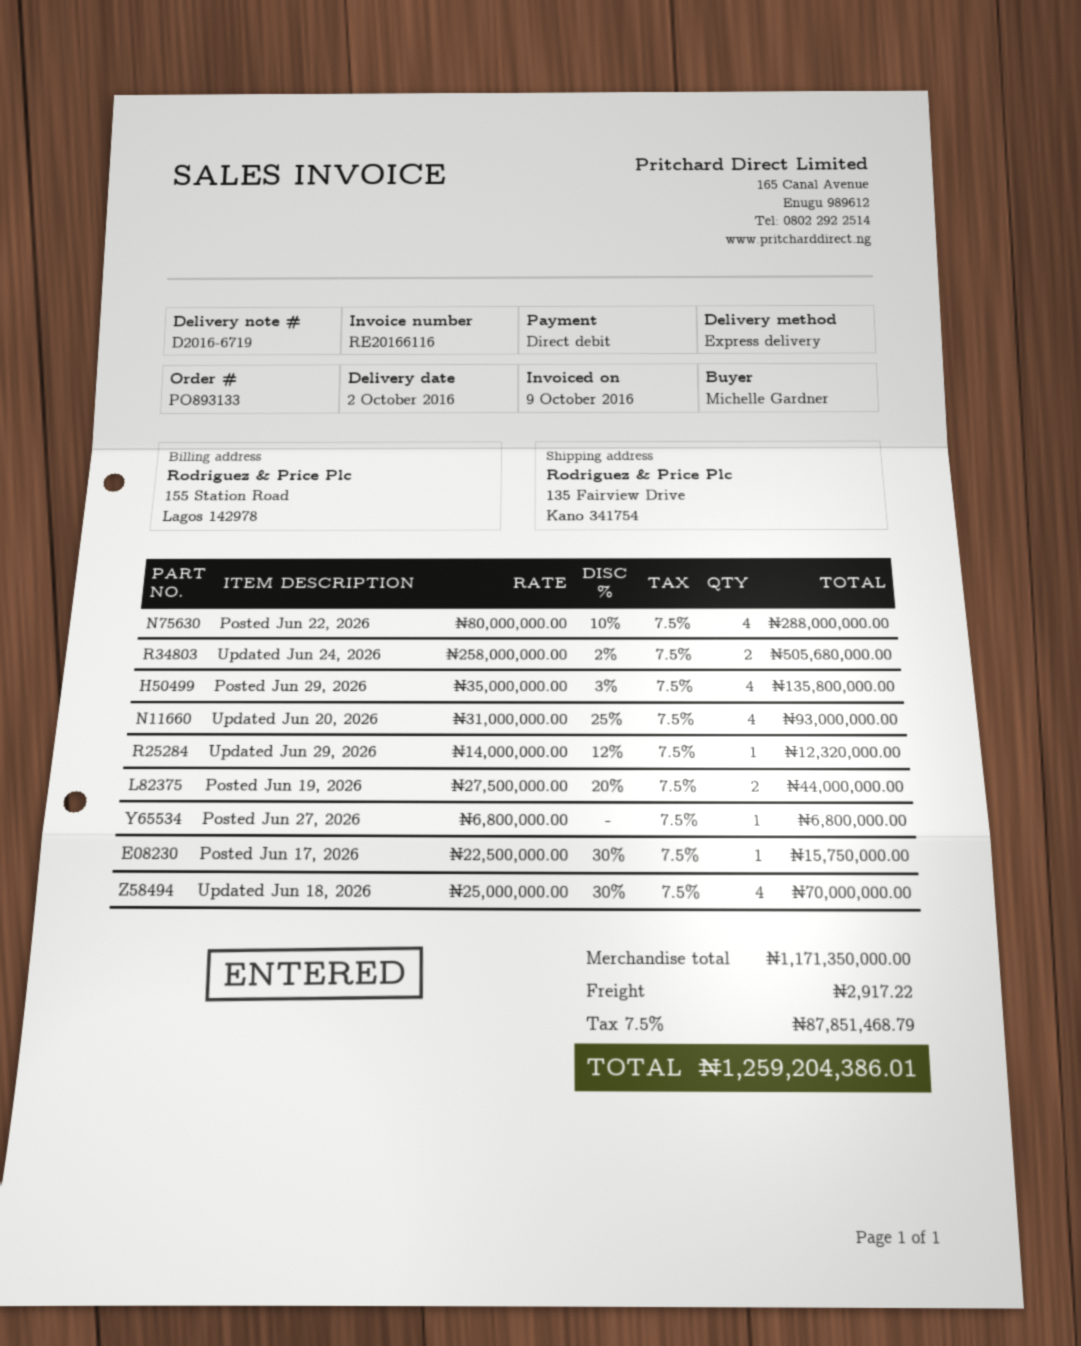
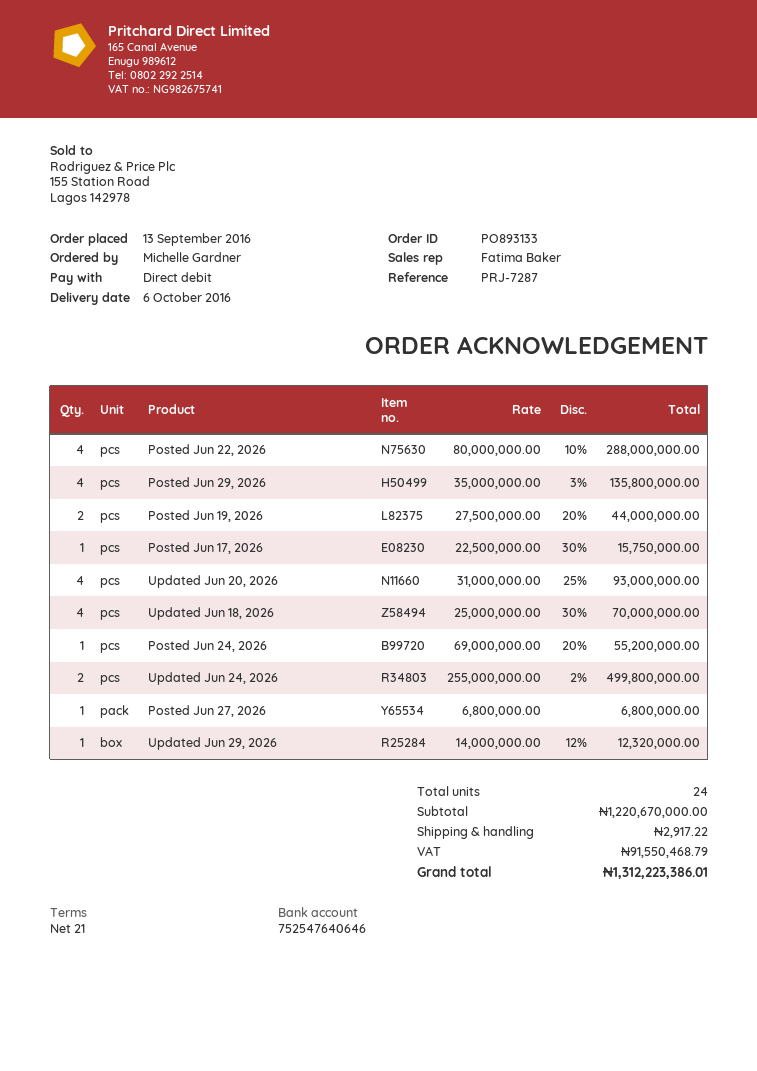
delivery date: 2016-10-02 -> 2016-10-06
Updated Jun 24, 2026: 2 x 258000000.00 - 2% = 505680000.00 -> 2 x 255000000.00 - 2% = 499800000.00
Posted Jun 24, 2026: none -> 1 x 69000000.00 - 20% = 55200000.00
subtotal: 1171350000.00 -> 1220670000.00
tax: 87851468.79 -> 91550468.79
total: 1259204386.01 -> 1312223386.01

